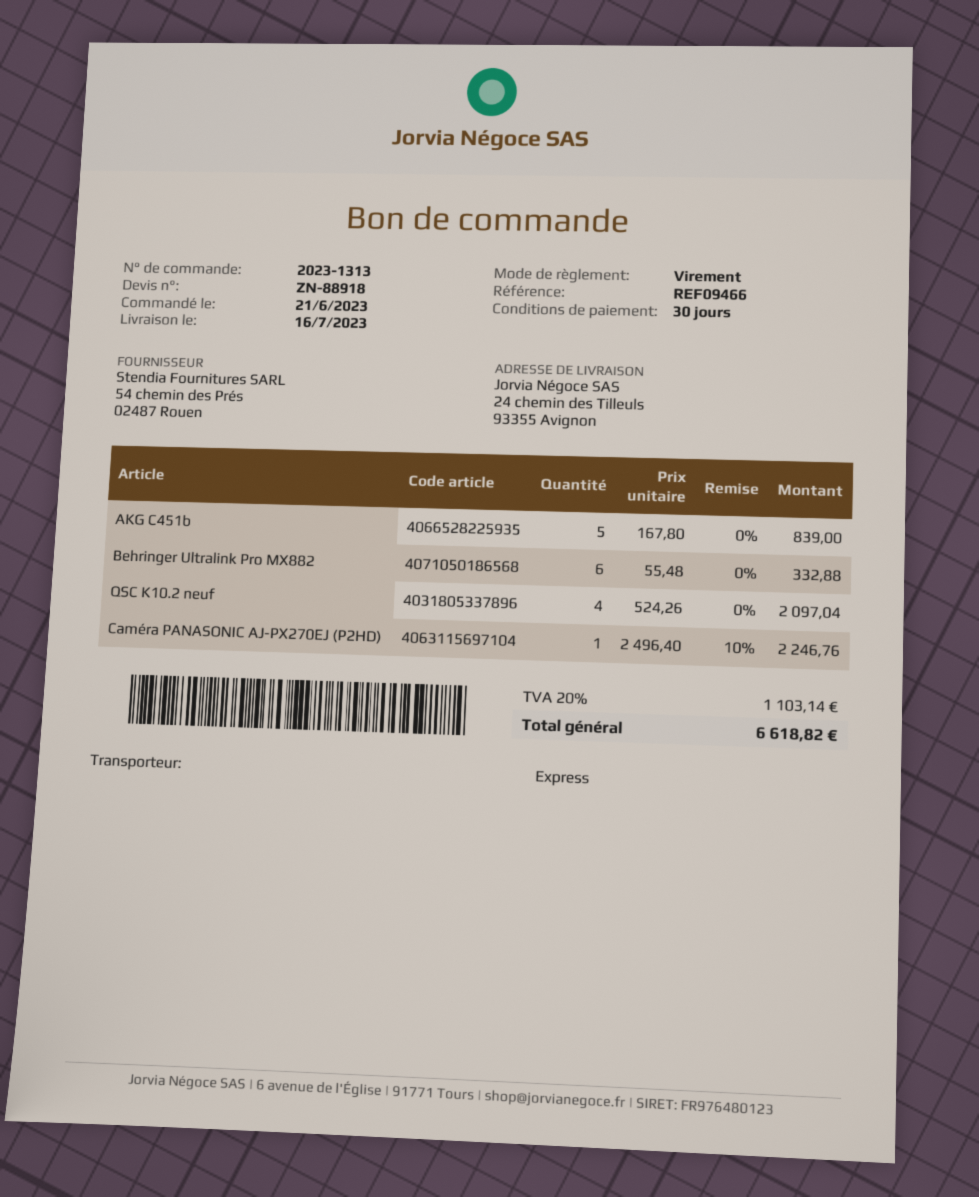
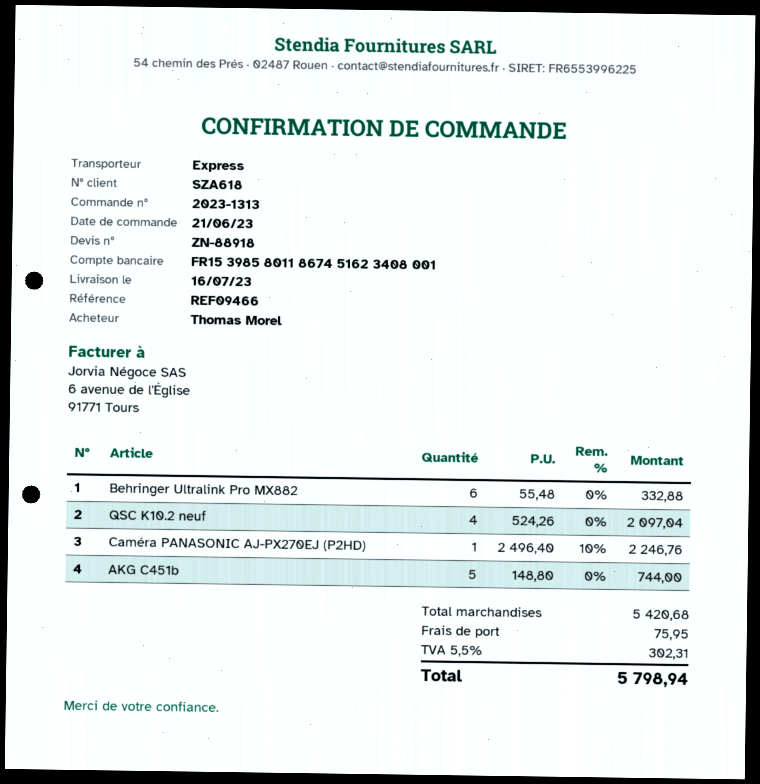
AKG C451b: 5 x 167.80 = 839.00 -> 5 x 148.80 = 744.00
shipping: none -> 75.95
tax: 20% = 1103.14 -> 5.5% = 302.31
total: 6618.82 -> 5798.94

